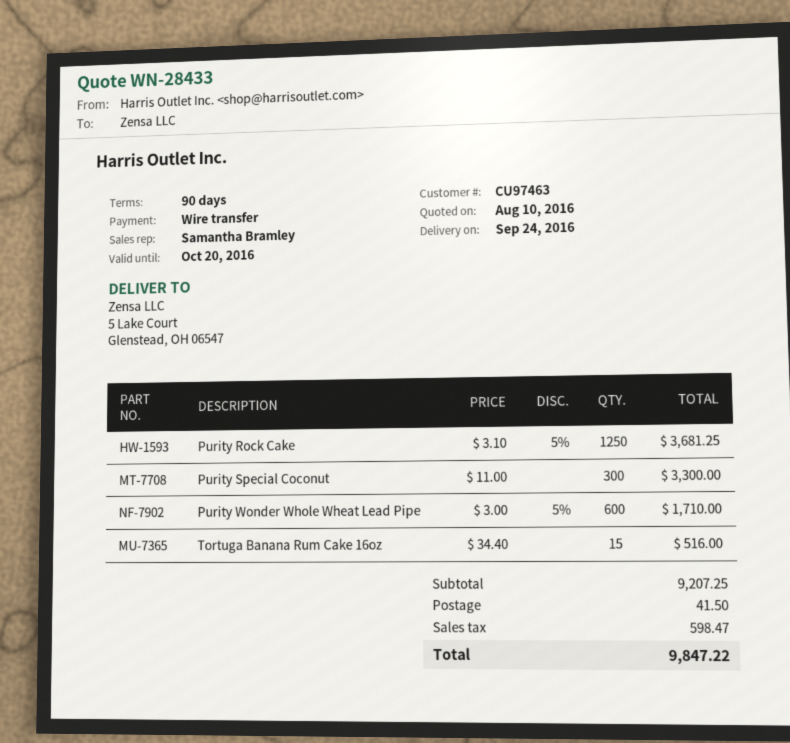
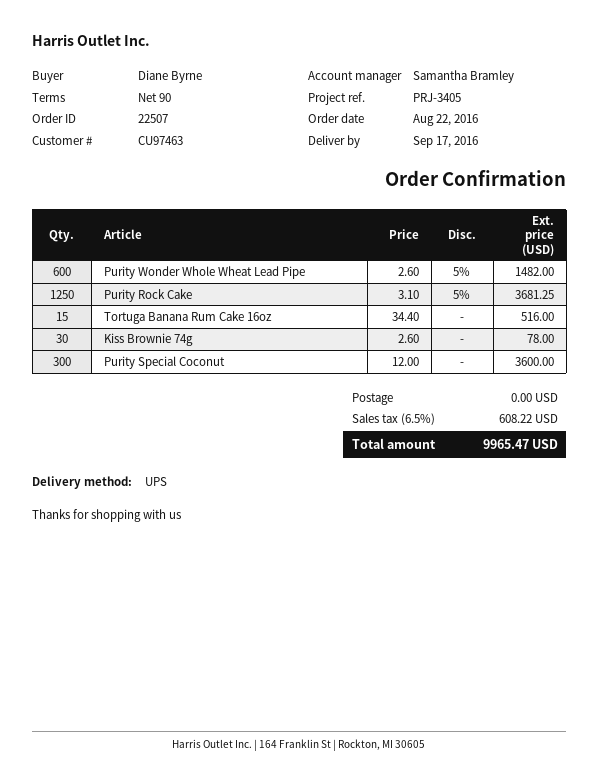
delivery date: 2016-09-24 -> 2016-09-17
Purity Special Coconut: 300 x 11.00 = 3300.00 -> 300 x 12.00 = 3600.00
Purity Wonder Whole Wheat Lead Pipe: 600 x 3.00 - 5% = 1710.00 -> 600 x 2.60 - 5% = 1482.00
Kiss Brownie 74g: none -> 30 x 2.60 = 78.00
shipping: 41.50 -> 0.00
tax: 598.47 -> 608.22
total: 9847.22 -> 9965.47

